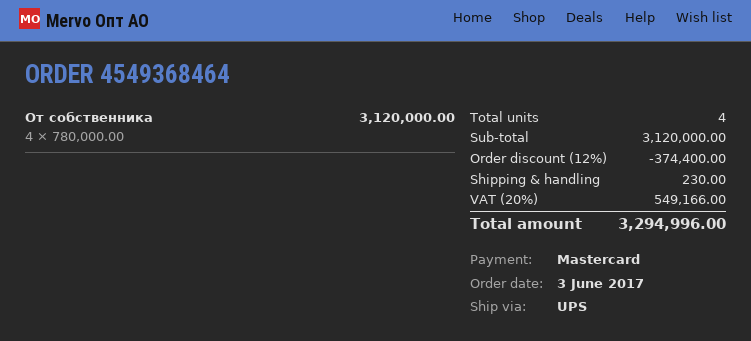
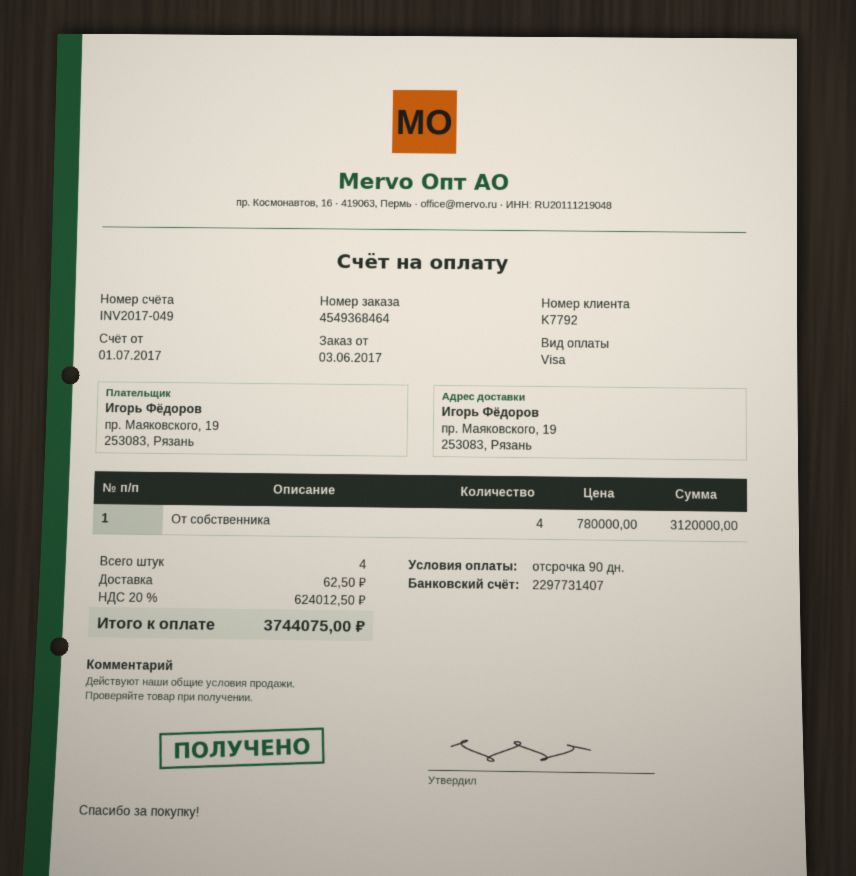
payment method: Mastercard -> Visa
discount: 12% = 374400.00 -> none
shipping: 230.00 -> 62.50
tax: 20% = 549166.00 -> 20% = 624012.50
total: 3294996.00 -> 3744075.00

